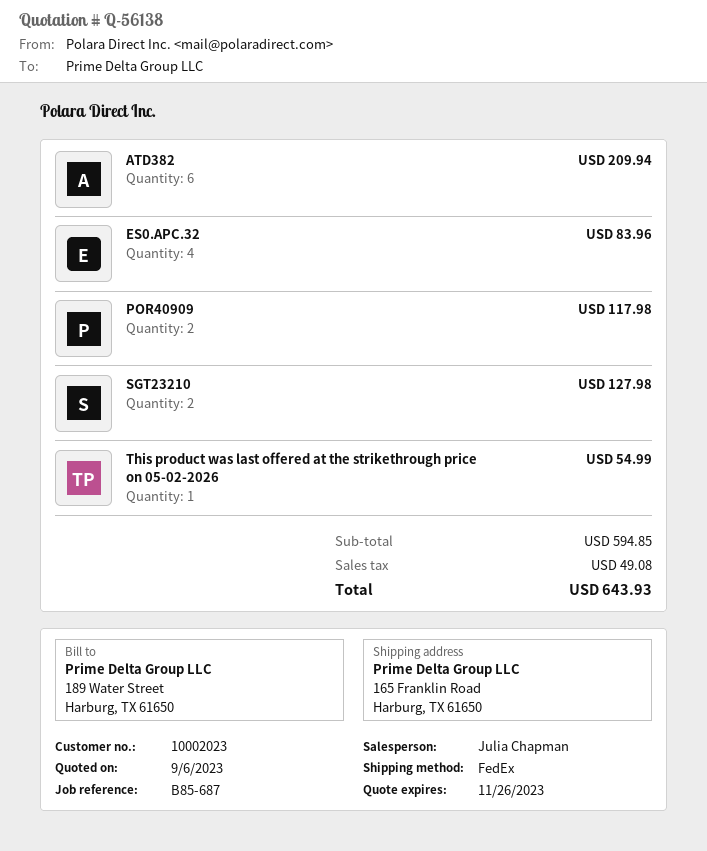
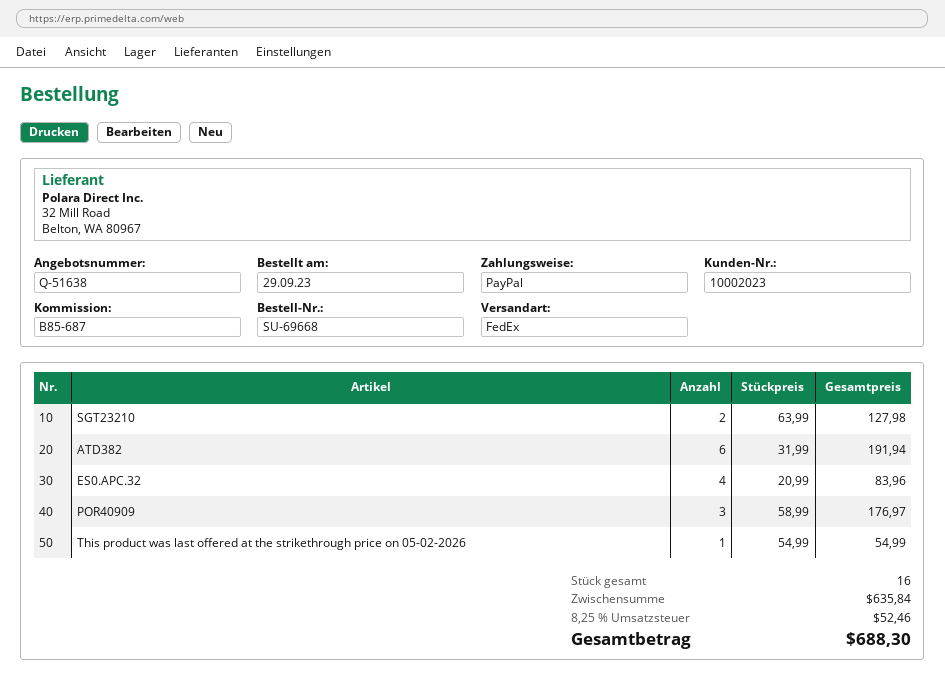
quote number: Q-56138 -> Q-51638
ATD382: 6 for 209.94 -> 6 for 191.94
POR40909: 2 for 117.98 -> 3 for 176.97
subtotal: 594.85 -> 635.84
tax: 49.08 -> 52.46
total: 643.93 -> 688.30

